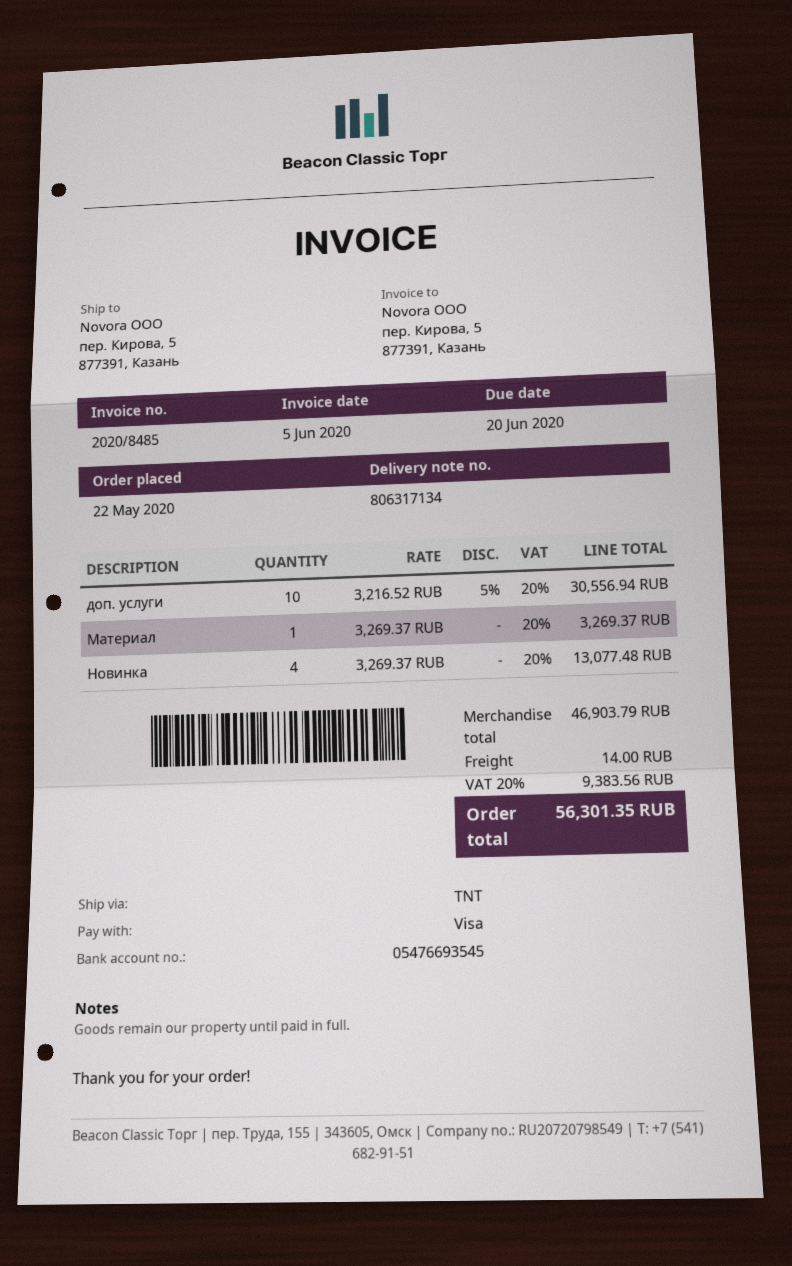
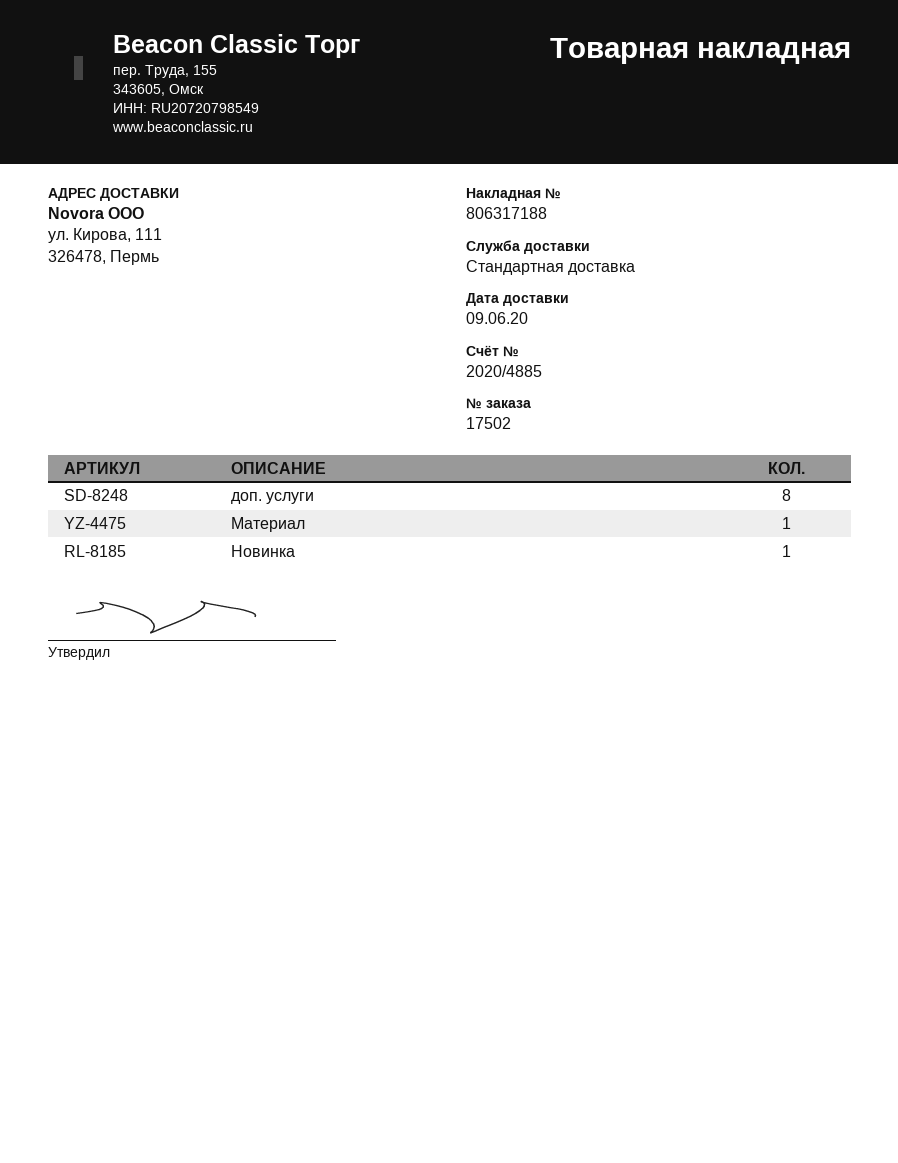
delivery note number: 806317134 -> 806317188
invoice number: 2020/8485 -> 2020/4885
shipping method: TNT -> standard
ship to: пер. Кирова, 5, 877391, Казань -> ул. Кирова, 111, 326478, Пермь
доп. услуги: 10 -> 8
Новинка: 4 -> 1

